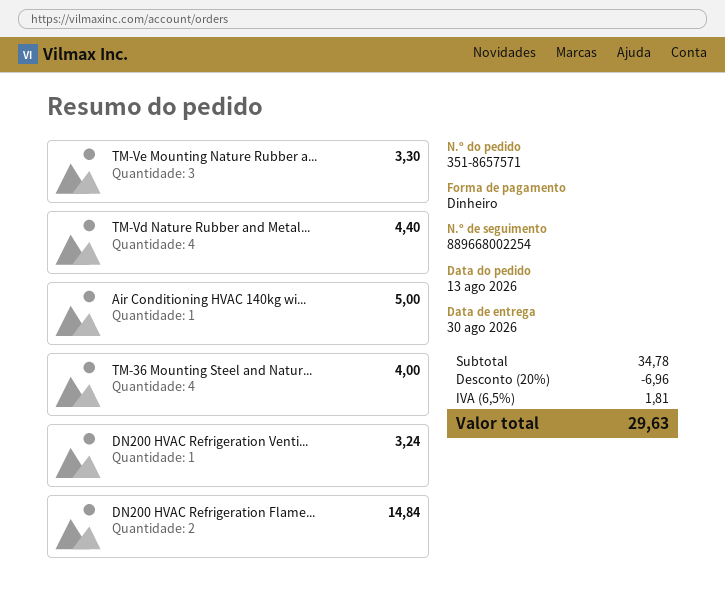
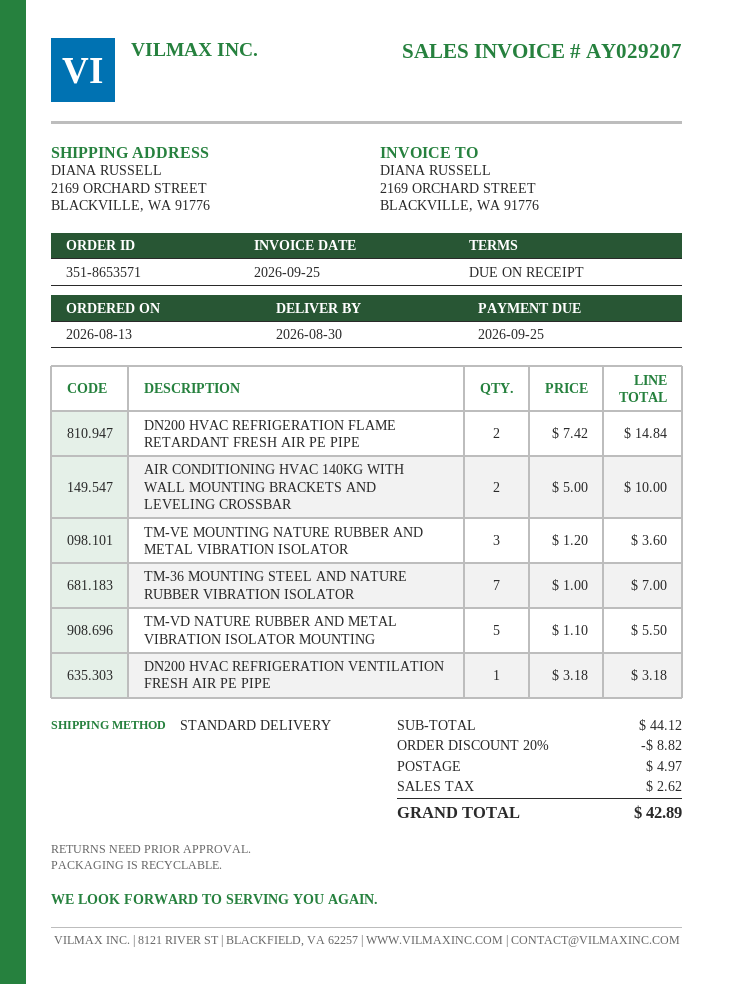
order number: 351-8657571 -> 351-8653571
TM-Ve Mounting Nature Rubber a...: 3 for 3.30 -> 3 for 3.60
TM-Vd Nature Rubber and Metal...: 4 for 4.40 -> 5 for 5.50
Air Conditioning HVAC 140kg wi...: 1 for 5.00 -> 2 for 10.00
TM-36 Mounting Steel and Natur...: 4 for 4.00 -> 7 for 7.00
DN200 HVAC Refrigeration Venti...: 1 for 3.24 -> 1 for 3.18
subtotal: 34.78 -> 44.12
discount: 20% = 6.96 -> 20% = 8.82
shipping: none -> 4.97
tax: 1.81 -> 2.62
total: 29.63 -> 42.89

